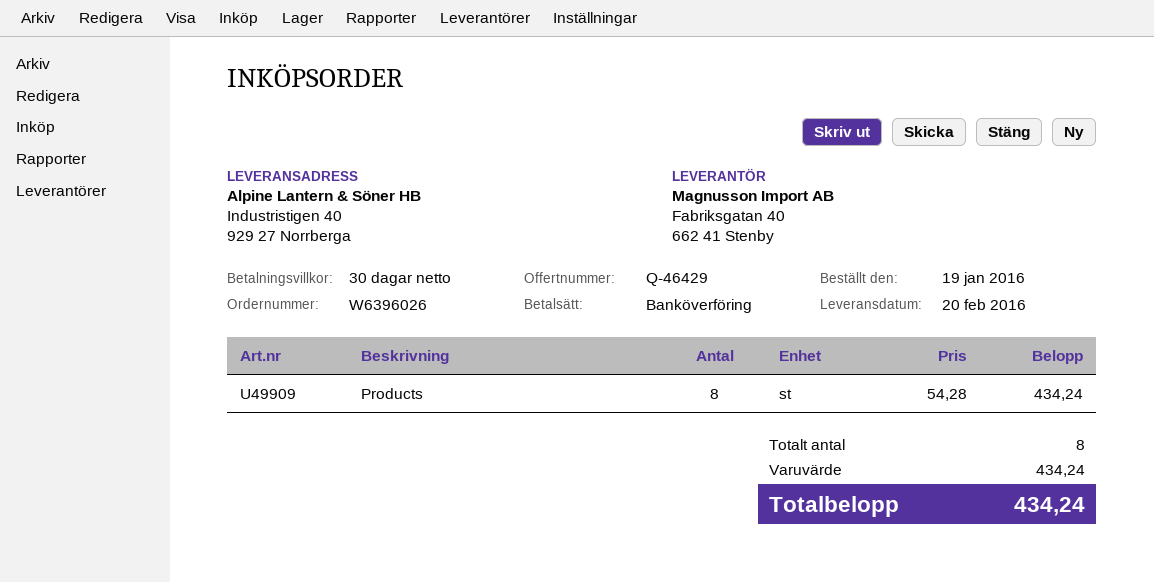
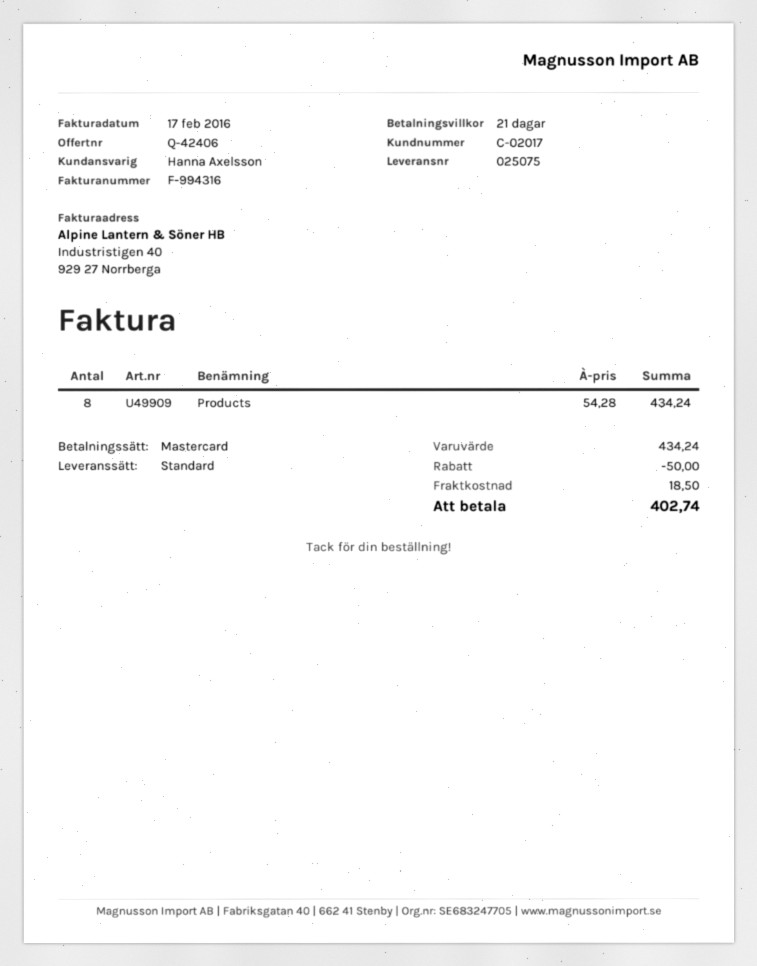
quote number: Q-46429 -> Q-42406
payment terms: 30 days -> 21 days
payment method: bank transfer -> Mastercard
discount: none -> 50.00
shipping: none -> 18.50
total: 434.24 -> 402.74

